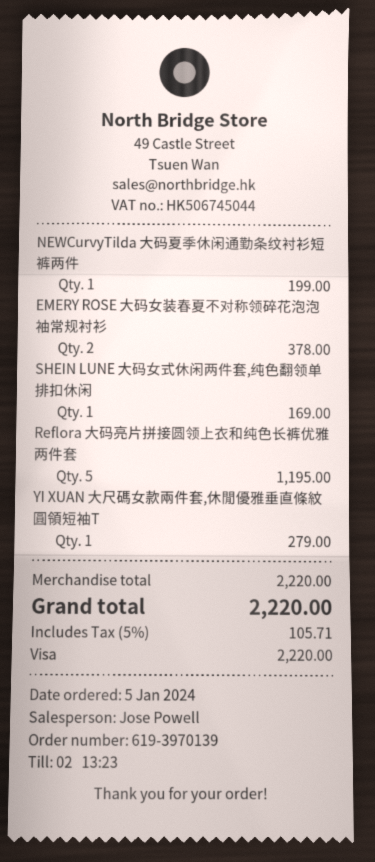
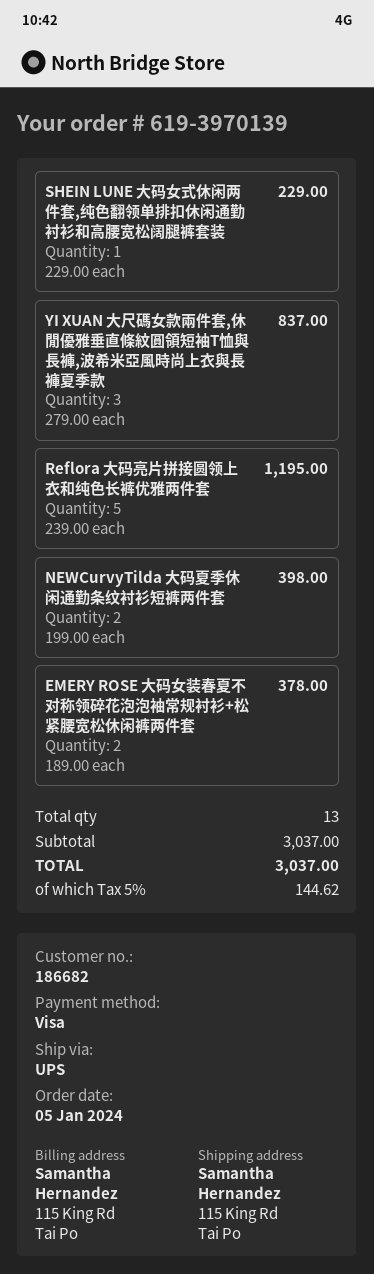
NEWCurvyTilda 大码夏季休闲通勤条纹衬衫短裤两件: 1 for 199.00 -> 2 for 398.00
SHEIN LUNE 大码女式休闲两件套,纯色翻领单排扣休闲: 1 for 169.00 -> 1 for 229.00
YI XUAN 大尺碼女款兩件套,休閒優雅垂直條紋圓領短袖T: 1 for 279.00 -> 3 for 837.00
subtotal: 2220.00 -> 3037.00
tax: 5% = 105.71 -> 5% = 144.62
total: 2220.00 -> 3037.00

